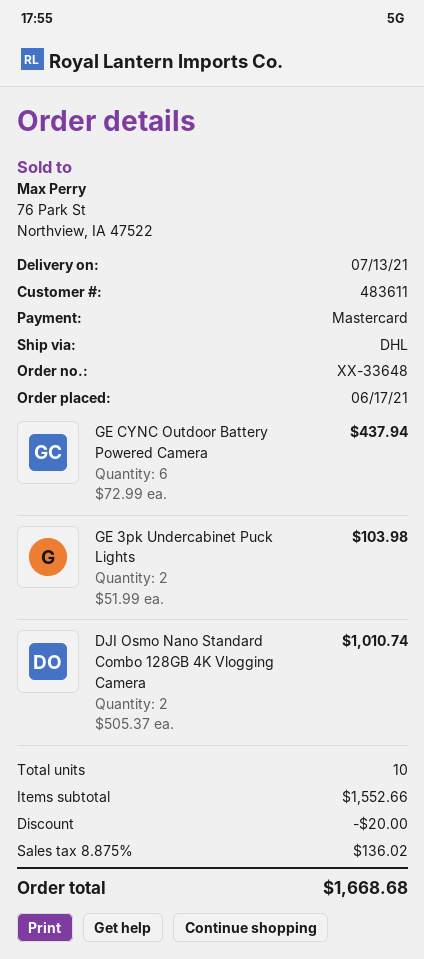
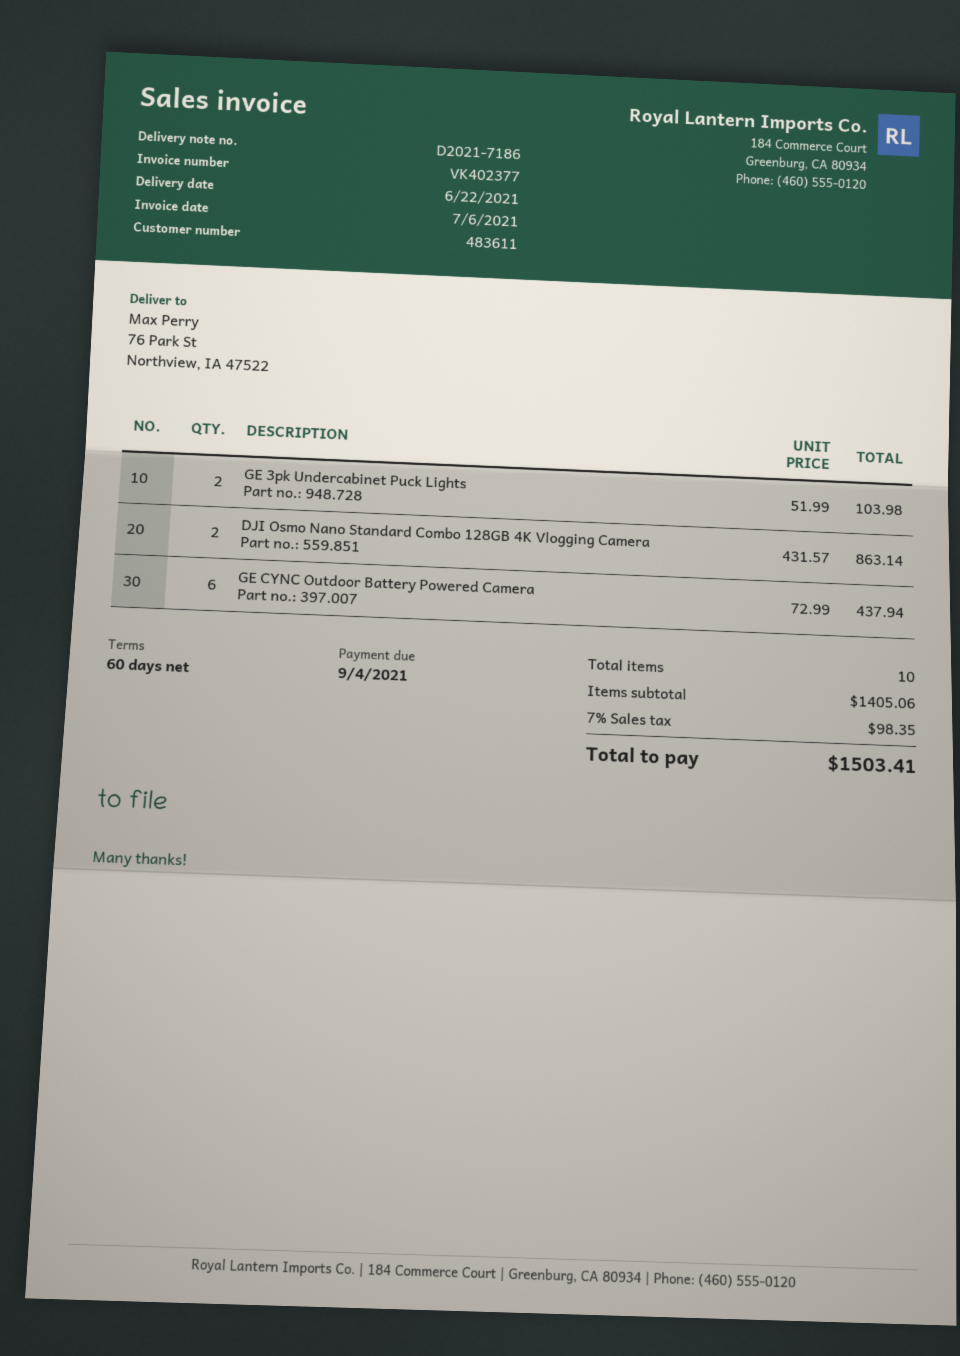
delivery date: 2021-07-13 -> 2021-06-22
DJI Osmo Nano Standard Combo 128GB 4K Vlogging Camera: 2 x 505.37 = 1010.74 -> 2 x 431.57 = 863.14
subtotal: 1552.66 -> 1405.06
discount: 20.00 -> none
tax: 8.875% = 136.02 -> 7% = 98.35
total: 1668.68 -> 1503.41

